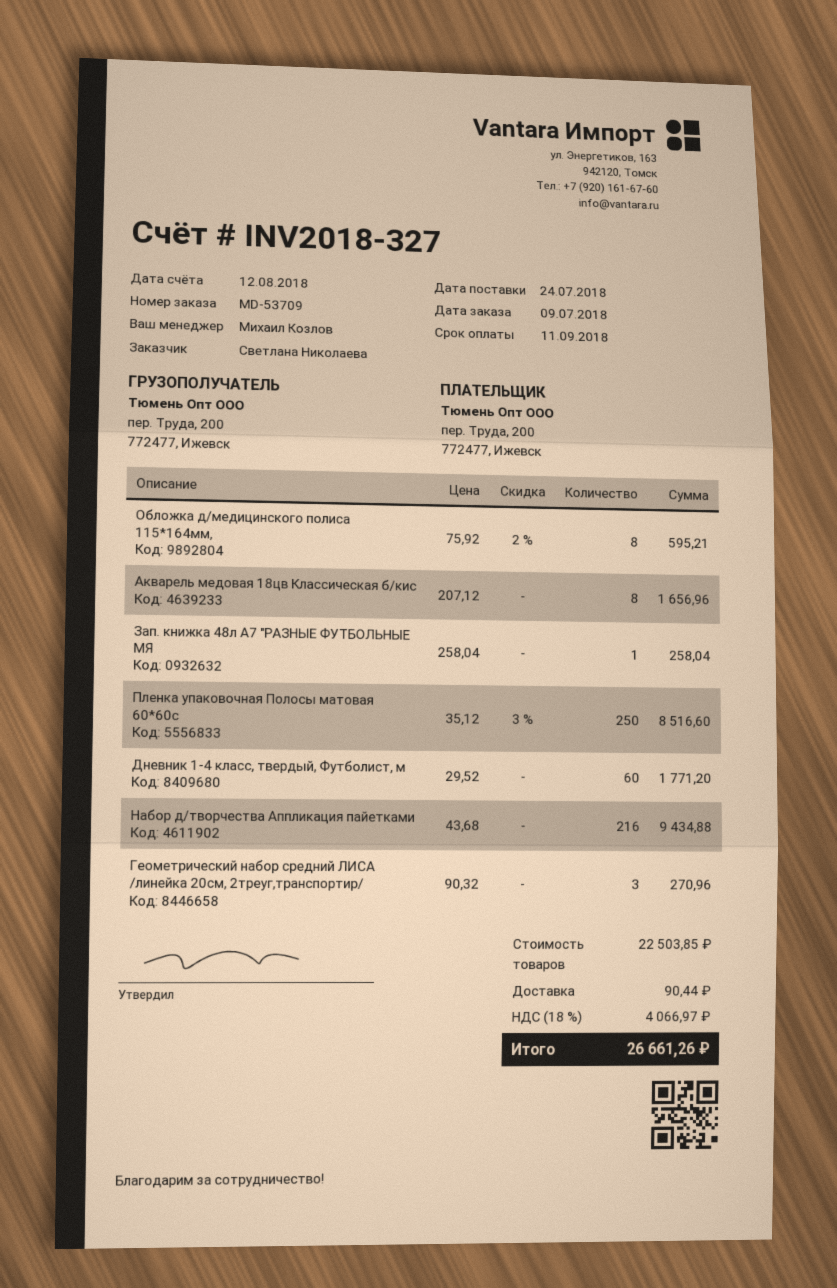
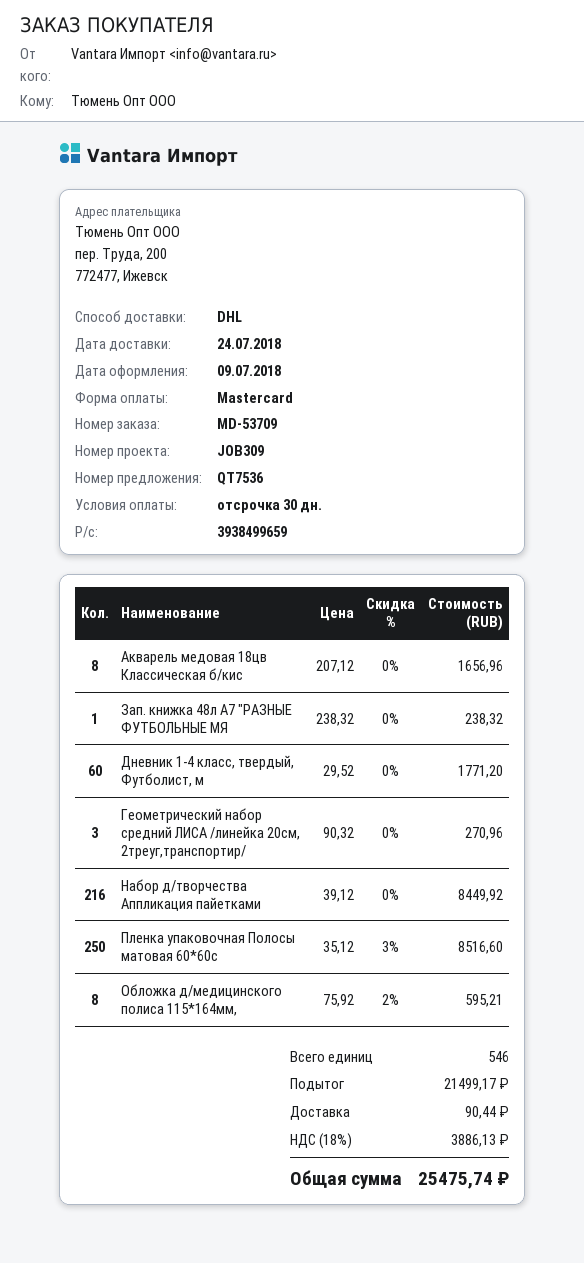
Зап. книжка 48л А7 "РАЗНЫЕ ФУТБОЛЬНЫЕ МЯ: 1 x 258.04 = 258.04 -> 1 x 238.32 = 238.32
Набор д/творчества Аппликация пайетками: 216 x 43.68 = 9434.88 -> 216 x 39.12 = 8449.92
subtotal: 22503.85 -> 21499.17
tax: 18% = 4066.97 -> 18% = 3886.13
total: 26661.26 -> 25475.74

